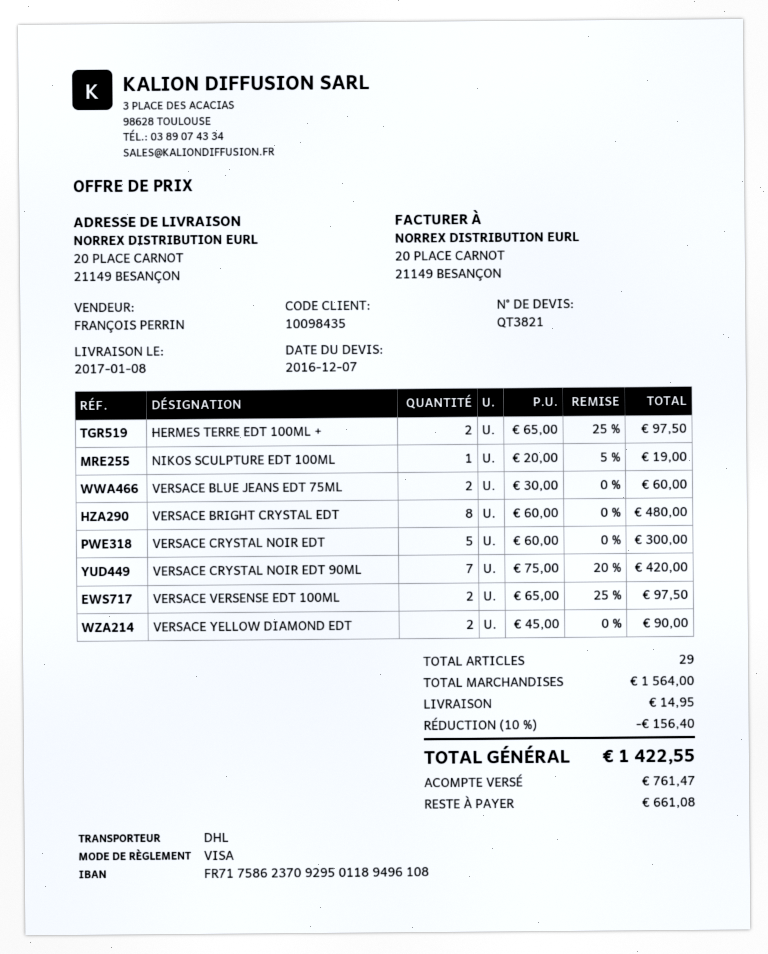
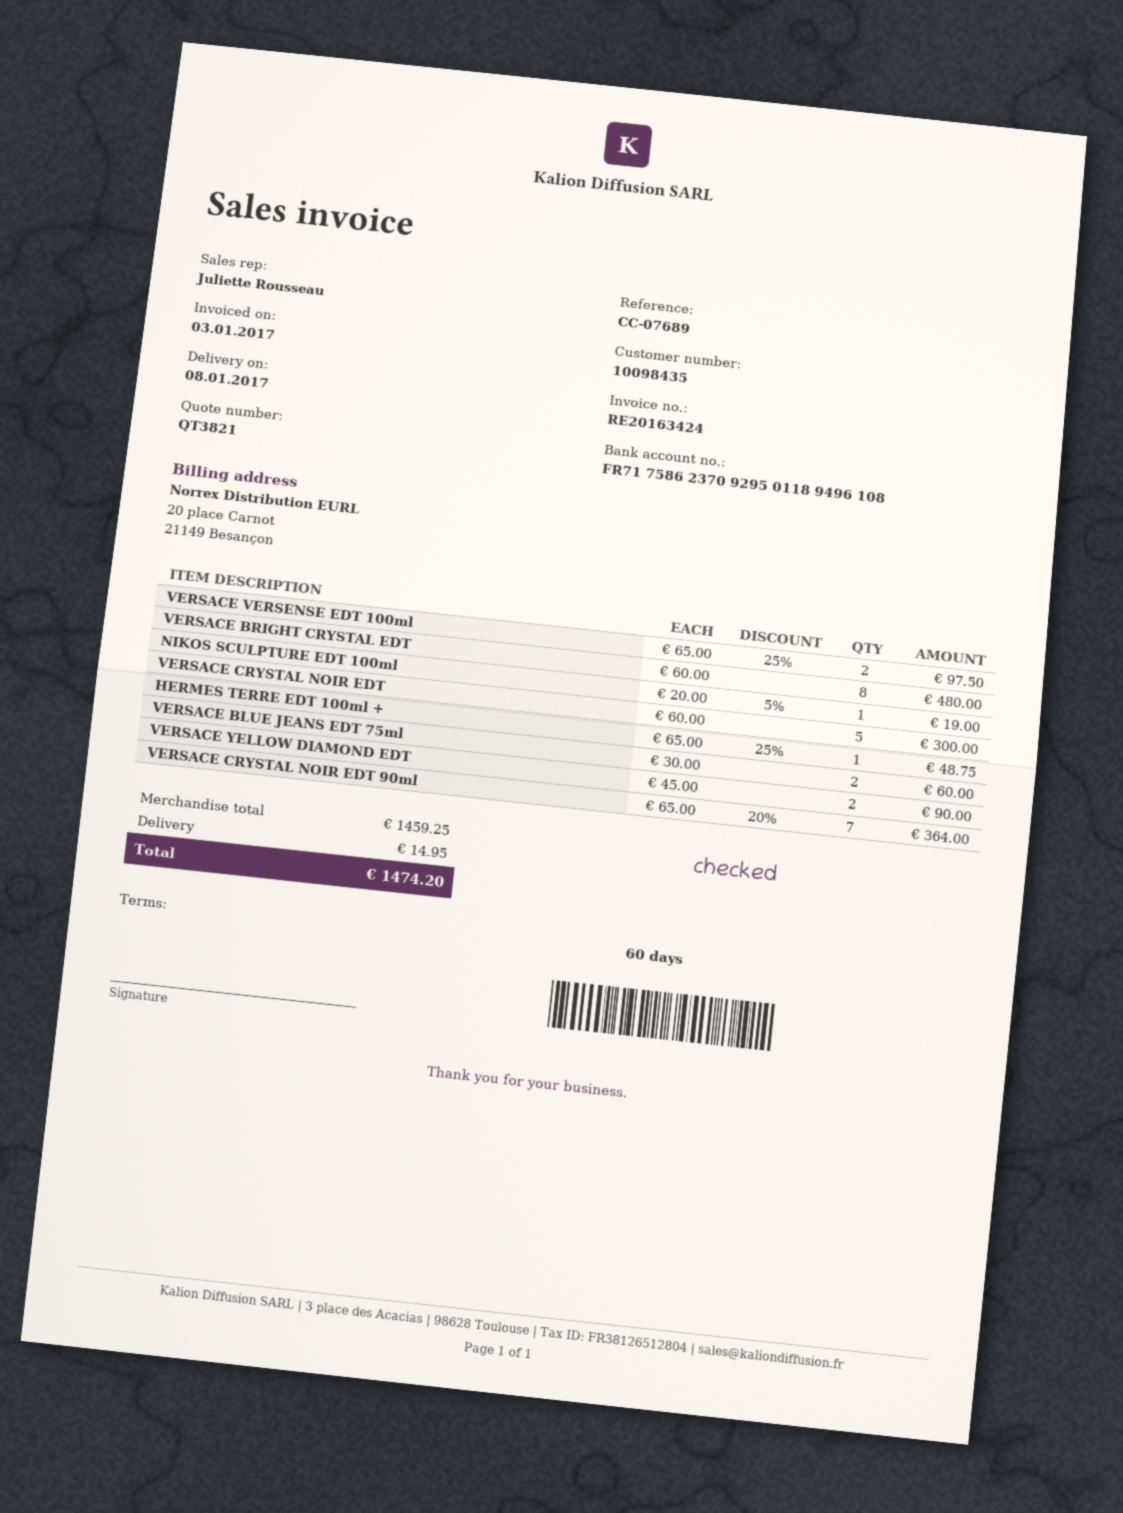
sales rep: FRANÇOIS PERRIN -> Juliette Rousseau
HERMES TERRE EDT 100ML +: 2 x 65.00 - 25% = 97.50 -> 1 x 65.00 - 25% = 48.75
VERSACE CRYSTAL NOIR EDT 90ML: 7 x 75.00 - 20% = 420.00 -> 7 x 65.00 - 20% = 364.00
subtotal: 1564.00 -> 1459.25
discount: 10% = 156.40 -> none
total: 1422.55 -> 1474.20

